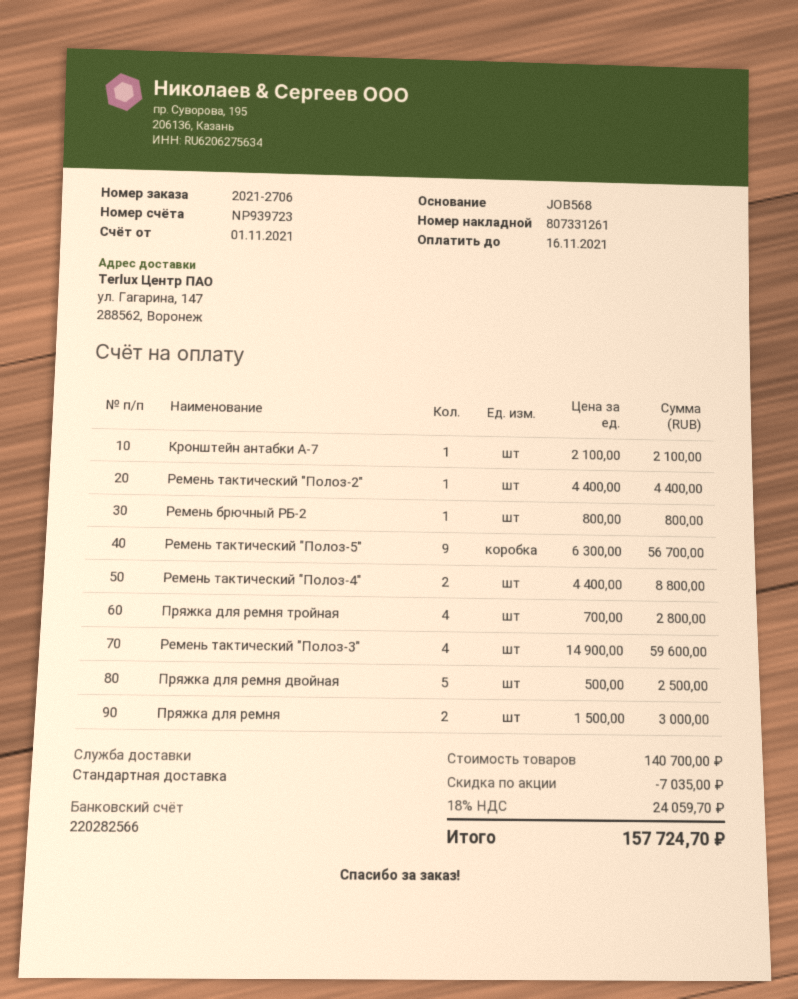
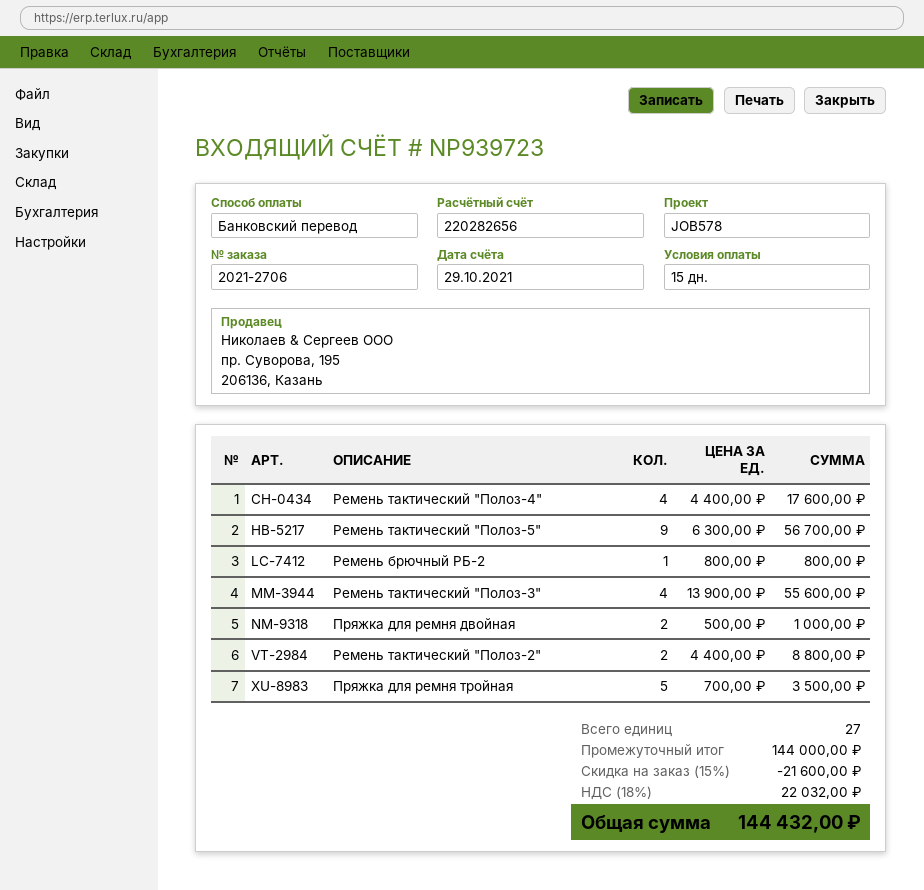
invoice date: 2021-11-01 -> 2021-10-29
reference: JOB568 -> JOB578
bank account: 220282566 -> 220282656
Кронштейн антабки А-7: 1 x 2100.00 = 2100.00 -> none
Ремень тактический "Полоз-2": 1 x 4400.00 = 4400.00 -> 2 x 4400.00 = 8800.00
Ремень тактический "Полоз-4": 2 x 4400.00 = 8800.00 -> 4 x 4400.00 = 17600.00
Пряжка для ремня тройная: 4 x 700.00 = 2800.00 -> 5 x 700.00 = 3500.00
Ремень тактический "Полоз-3": 4 x 14900.00 = 59600.00 -> 4 x 13900.00 = 55600.00
Пряжка для ремня двойная: 5 x 500.00 = 2500.00 -> 2 x 500.00 = 1000.00
Пряжка для ремня: 2 x 1500.00 = 3000.00 -> none
subtotal: 140700.00 -> 144000.00
discount: 7035.00 -> 21600.00
tax: 18% = 24059.70 -> 18% = 22032.00
total: 157724.70 -> 144432.00

